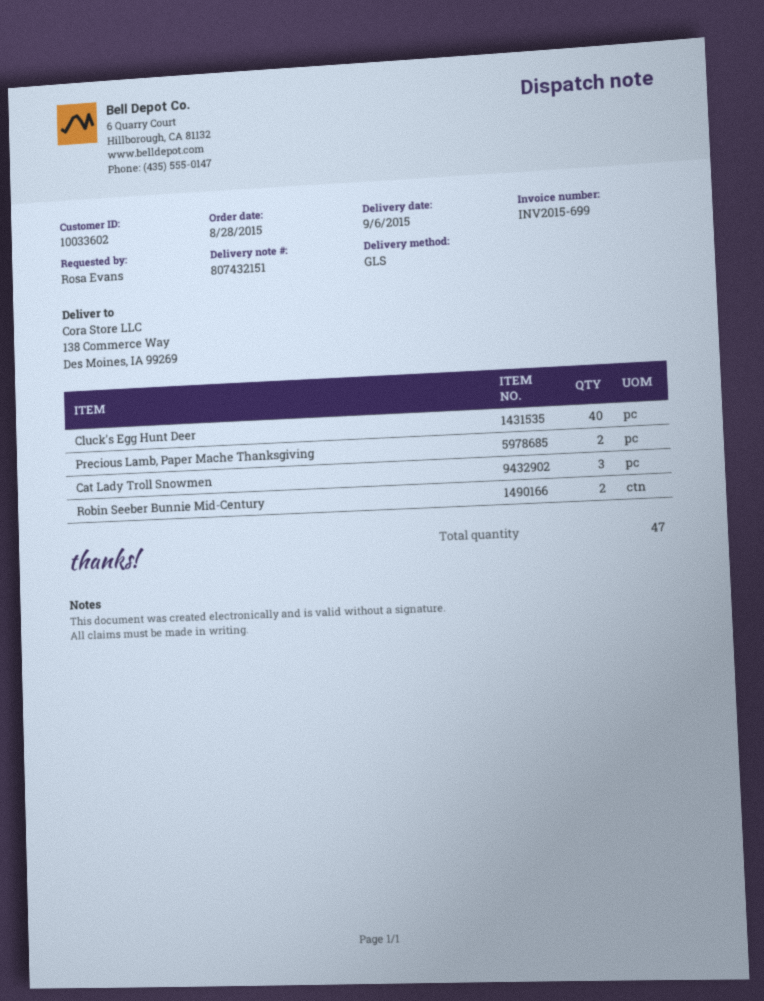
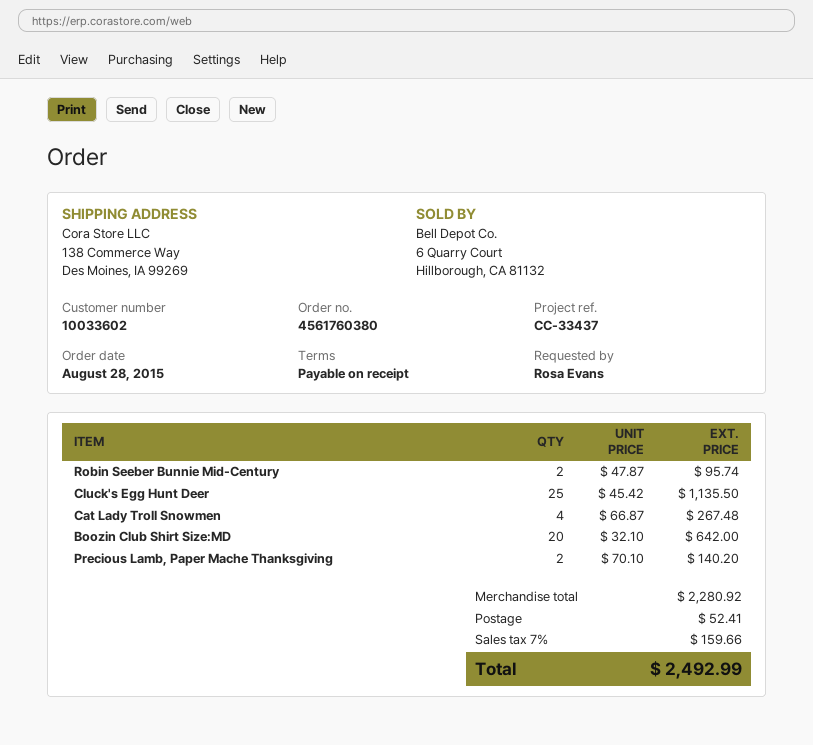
Cluck's Egg Hunt Deer: 40 -> 25
Cat Lady Troll Snowmen: 3 -> 4
Boozin Club Shirt Size:MD: none -> 20

